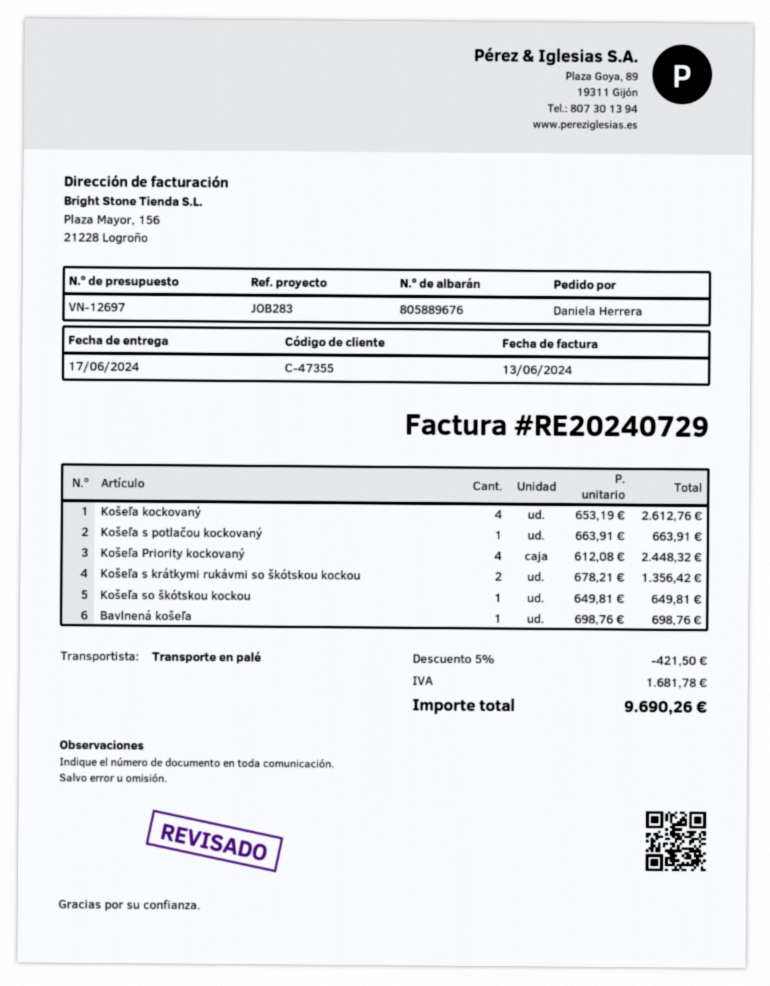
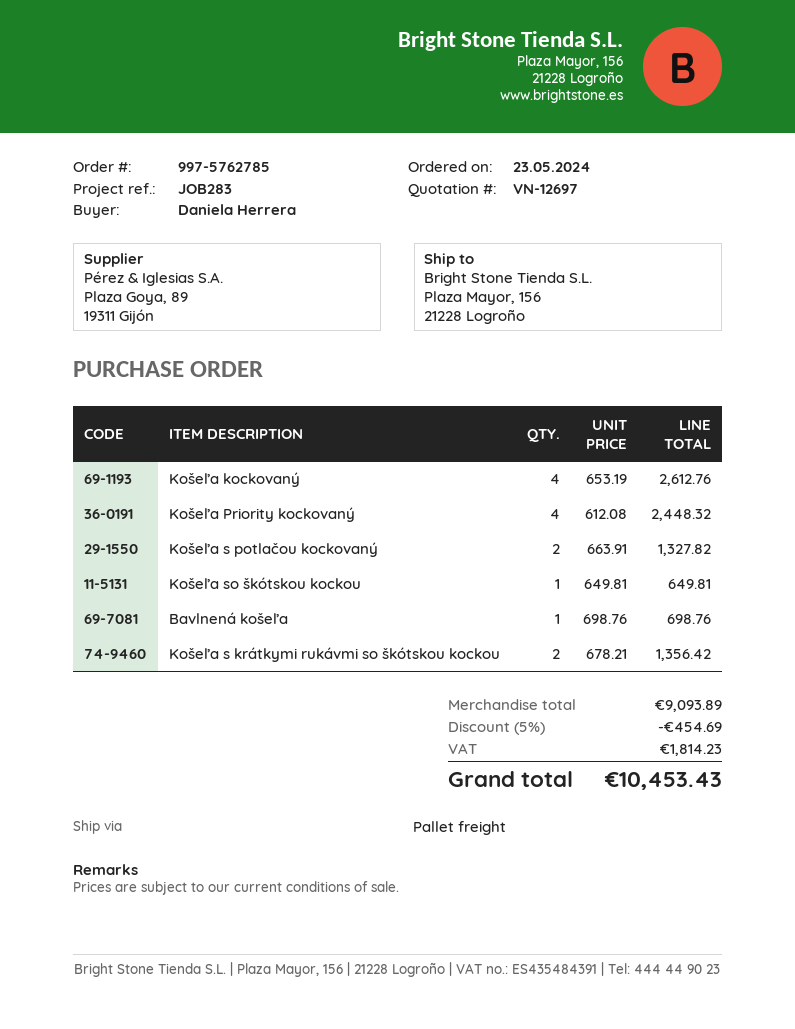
Košeľa s potlačou kockovaný: 1 x 663.91 = 663.91 -> 2 x 663.91 = 1327.82
discount: 5% = 421.50 -> 5% = 454.69
tax: 1681.78 -> 1814.23
total: 9690.26 -> 10453.43

